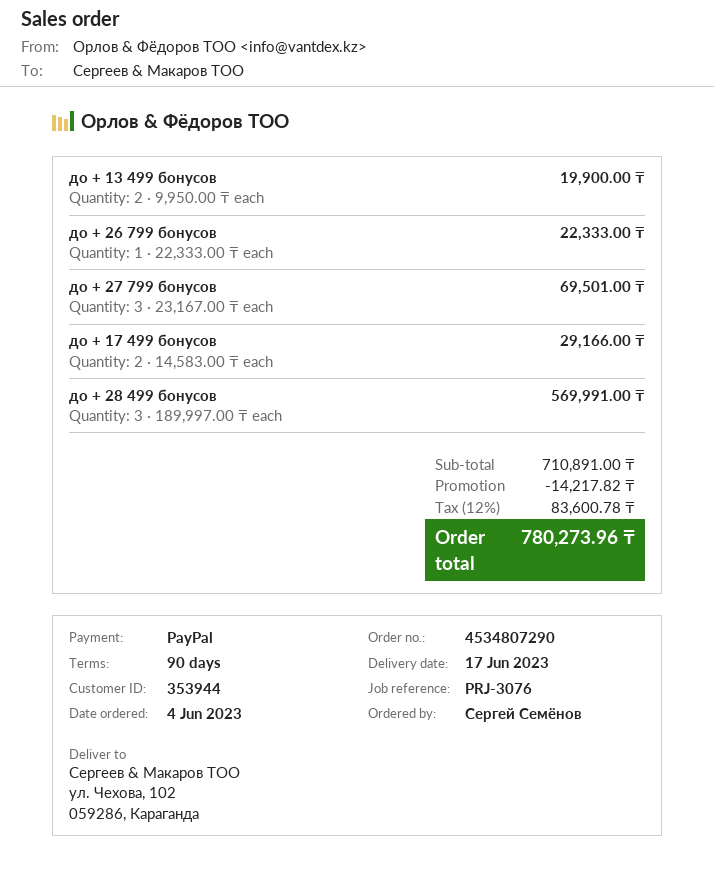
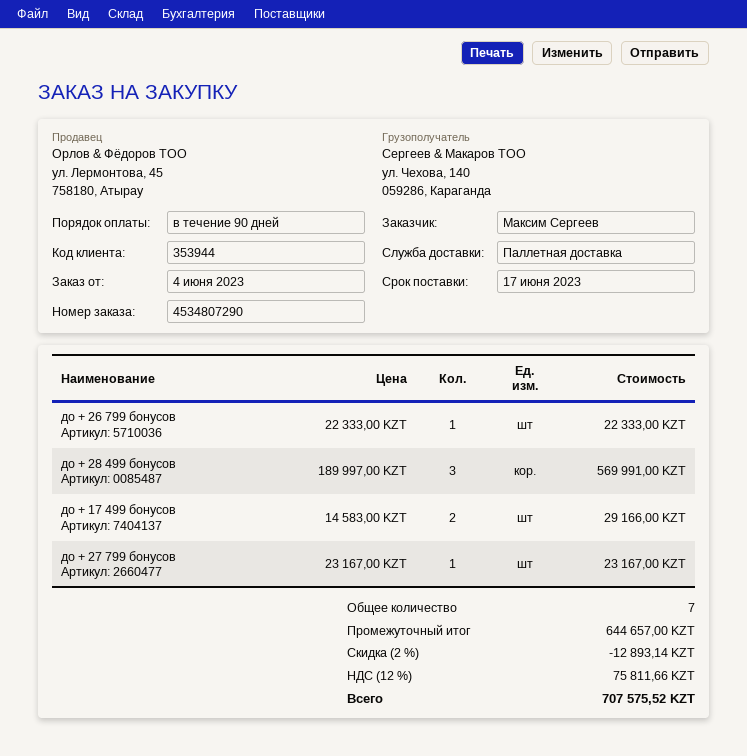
ordered by: Сергей Семёнов -> Максим Сергеев
ship to: ул. Чехова, 102, 059286, Караганда -> ул. Чехова, 140, 059286, Караганда
до + 13 499 бонусов: 2 x 9950.00 = 19900.00 -> none
до + 27 799 бонусов: 3 x 23167.00 = 69501.00 -> 1 x 23167.00 = 23167.00
subtotal: 710891.00 -> 644657.00
discount: 14217.82 -> 12893.14
tax: 12% = 83600.78 -> 12% = 75811.66
total: 780273.96 -> 707575.52

